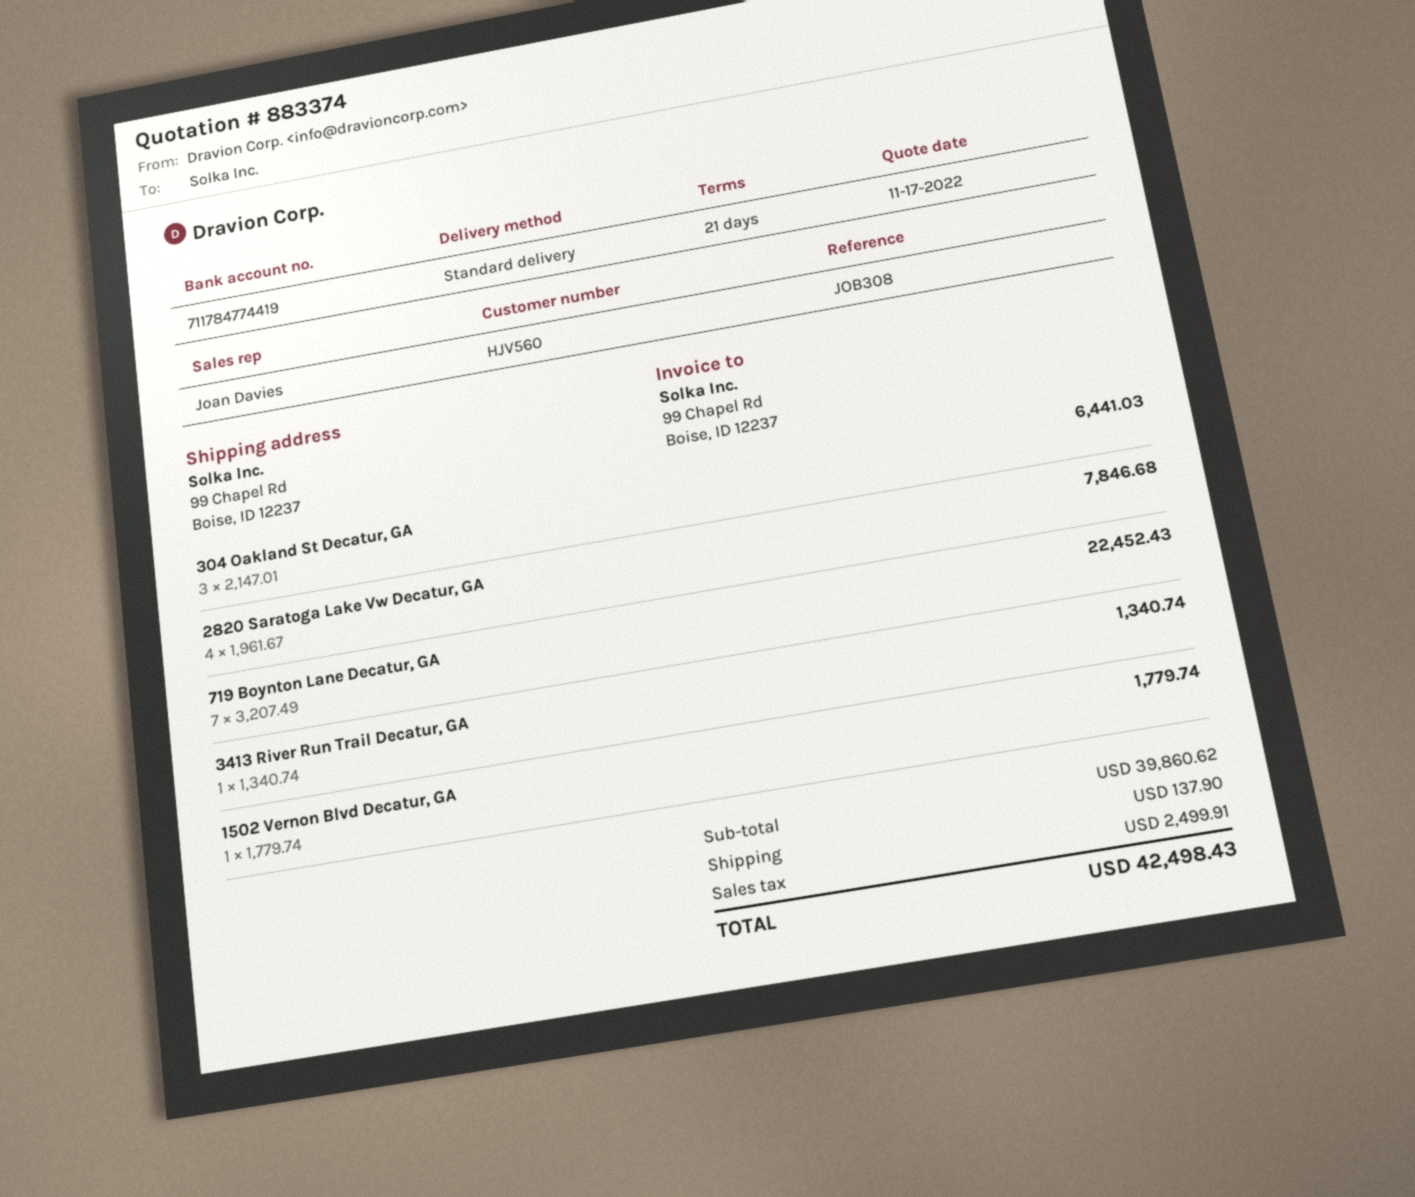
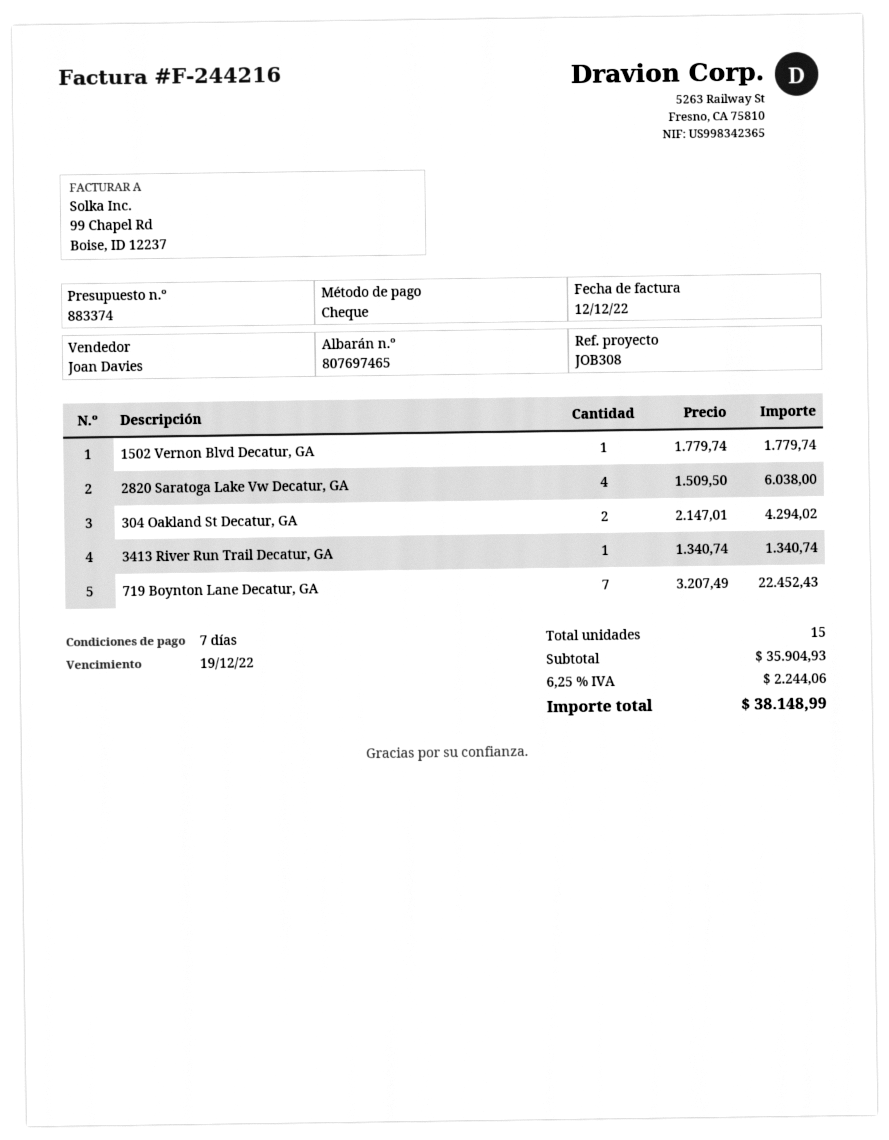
payment terms: 21 days -> 7 days
304 Oakland St Decatur, GA: 3 x 2147.01 = 6441.03 -> 2 x 2147.01 = 4294.02
2820 Saratoga Lake Vw Decatur, GA: 4 x 1961.67 = 7846.68 -> 4 x 1509.50 = 6038.00
subtotal: 39860.62 -> 35904.93
shipping: 137.90 -> none
tax: 2499.91 -> 2244.06
total: 42498.43 -> 38148.99

